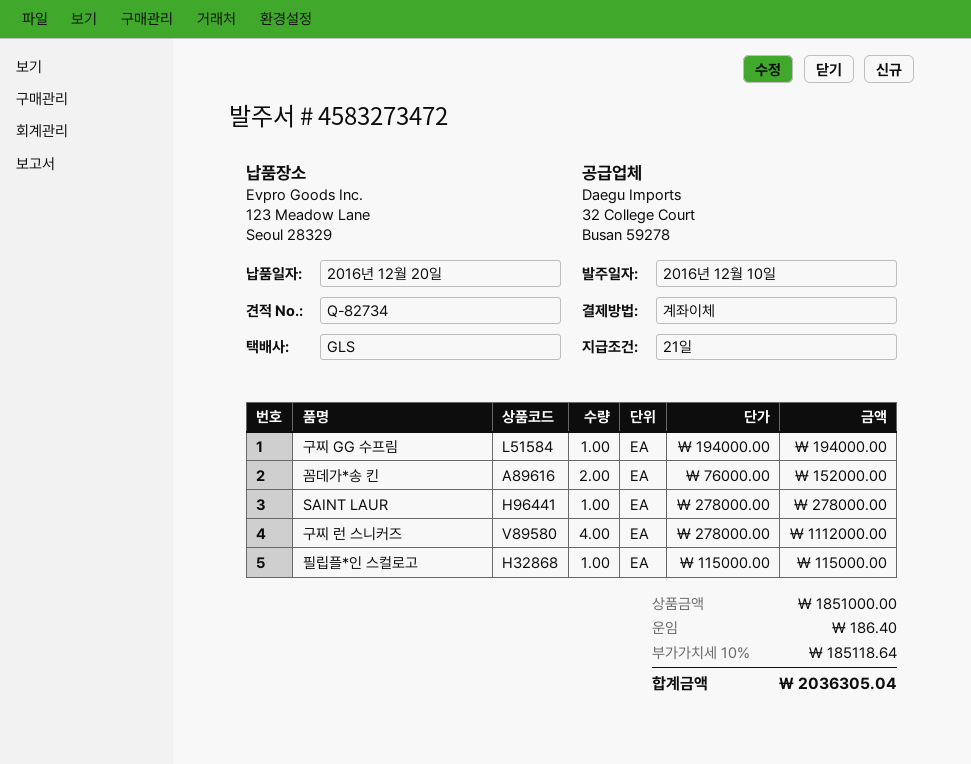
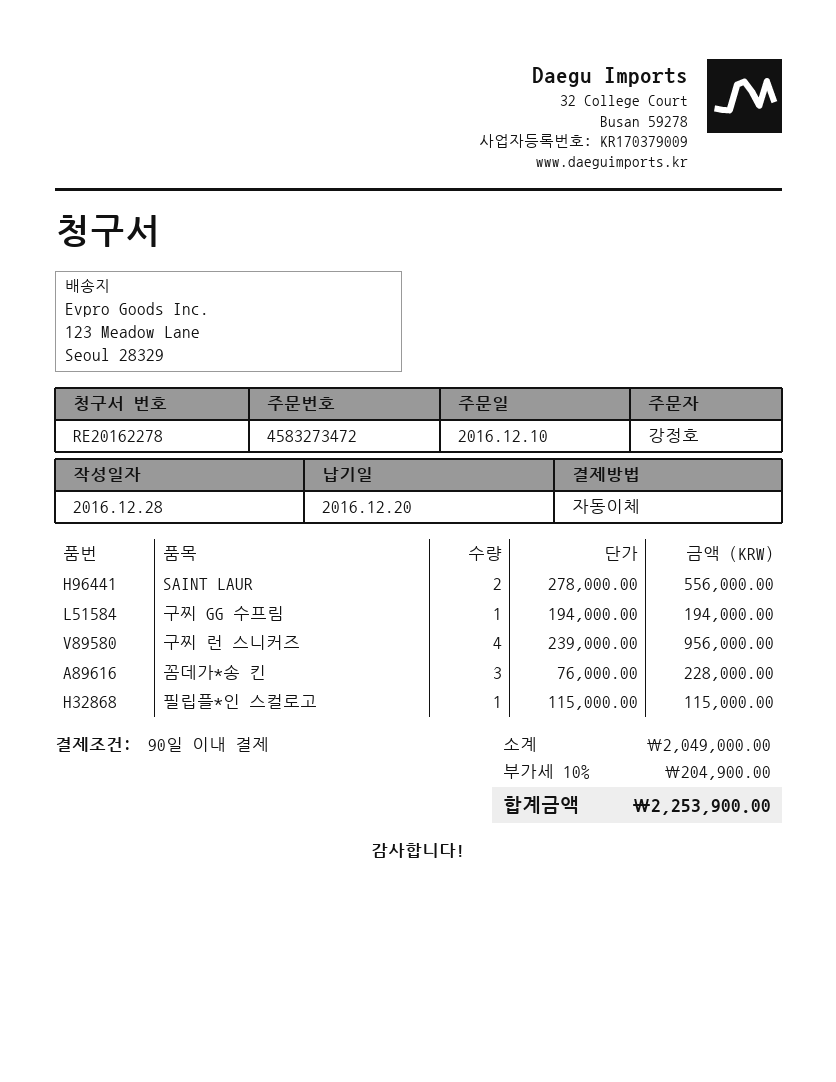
payment terms: 21 days -> 90 days
payment method: bank transfer -> direct debit
꼼데가*송 킨: 2 x 76000.00 = 152000.00 -> 3 x 76000.00 = 228000.00
SAINT LAUR: 1 x 278000.00 = 278000.00 -> 2 x 278000.00 = 556000.00
구찌 런 스니커즈: 4 x 278000.00 = 1112000.00 -> 4 x 239000.00 = 956000.00
subtotal: 1851000.00 -> 2049000.00
shipping: 186.40 -> none
tax: 10% = 185118.64 -> 10% = 204900.00
total: 2036305.04 -> 2253900.00

